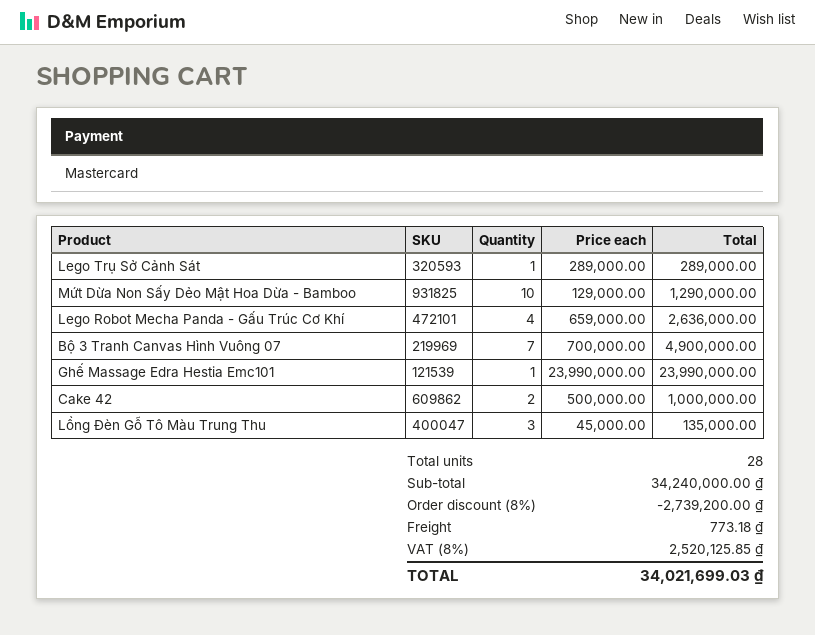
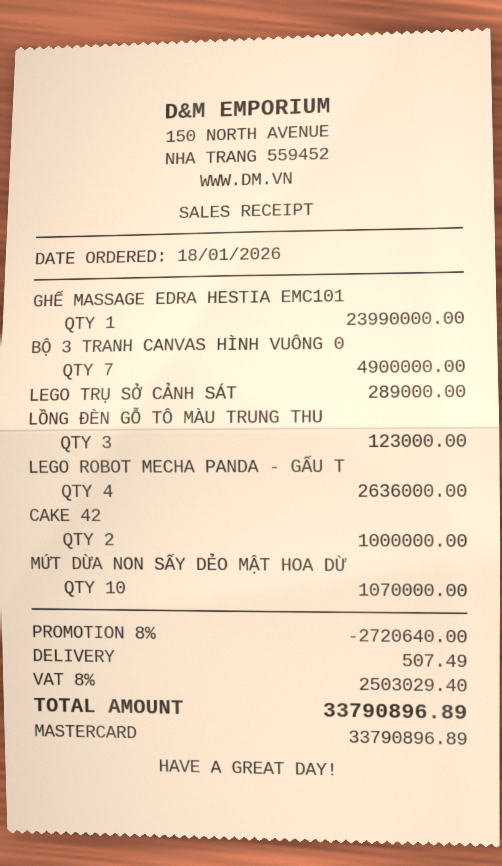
Mứt Dừa Non Sấy Dẻo Mật Hoa Dừa - Bamboo: 10 for 1290000.00 -> 10 for 1070000.00
Lồng Đèn Gỗ Tô Màu Trung Thu: 3 for 135000.00 -> 3 for 123000.00
discount: 8% = 2739200.00 -> 8% = 2720640.00
shipping: 773.18 -> 507.49
tax: 8% = 2520125.85 -> 8% = 2503029.40
total: 34021699.03 -> 33790896.89

